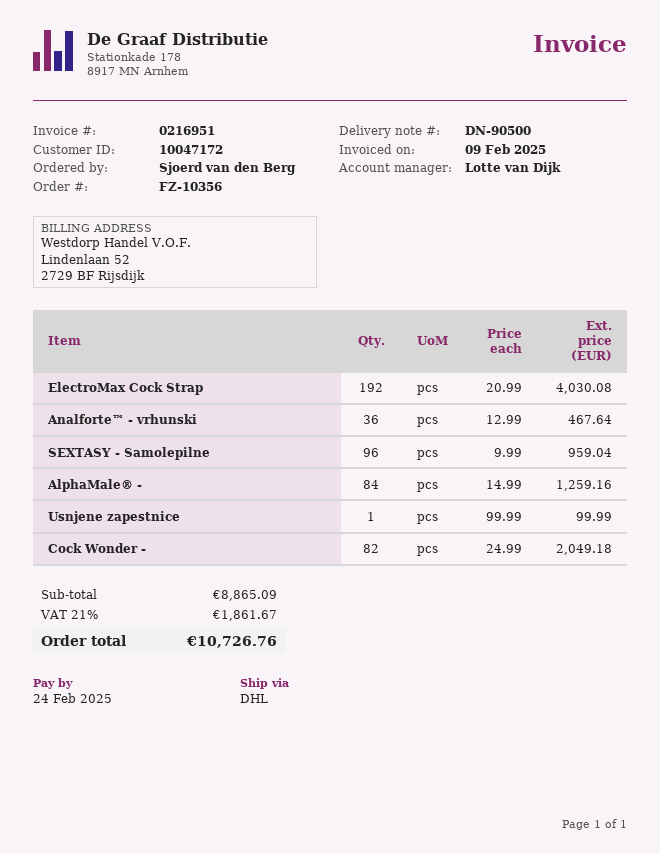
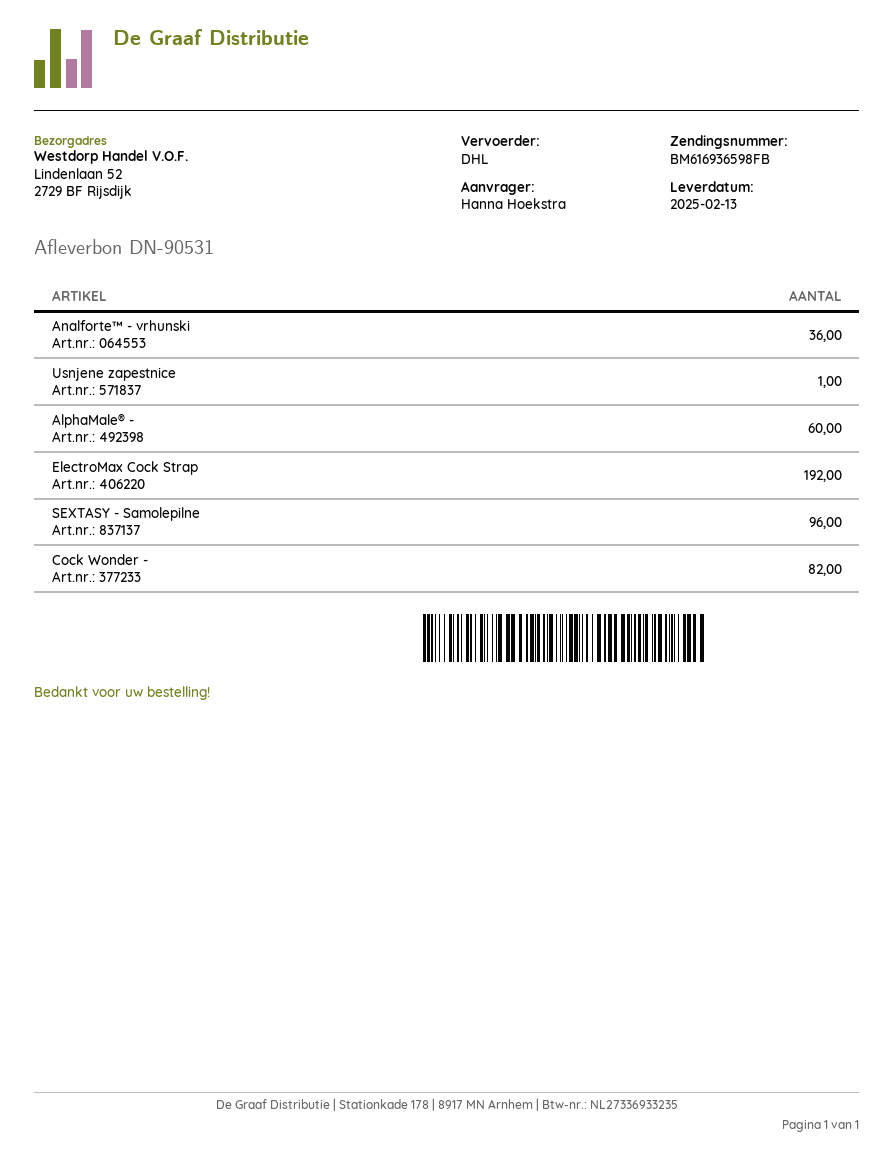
delivery note number: DN-90500 -> DN-90531
ordered by: Sjoerd van den Berg -> Hanna Hoekstra
AlphaMale® -: 84 -> 60

